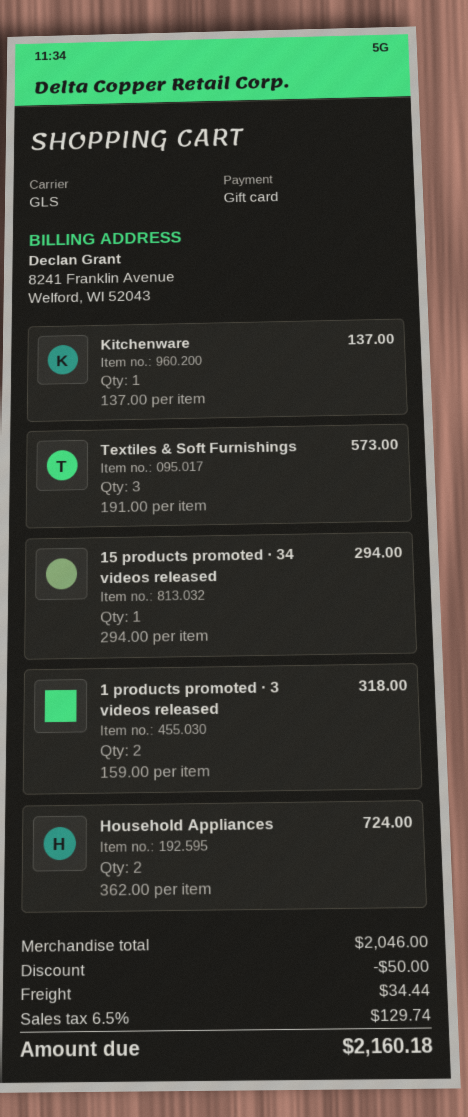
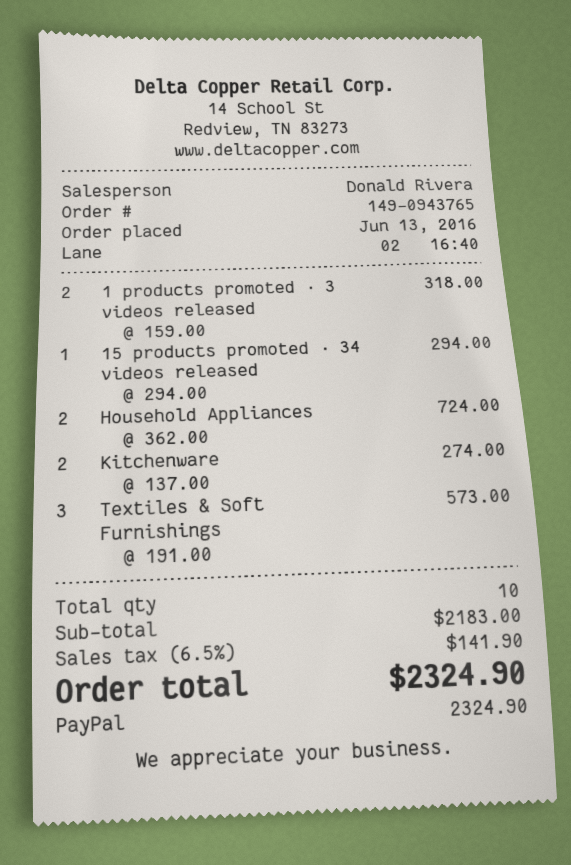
payment method: gift card -> PayPal
Kitchenware: 1 x 137.00 = 137.00 -> 2 x 137.00 = 274.00
subtotal: 2046.00 -> 2183.00
discount: 50.00 -> none
shipping: 34.44 -> none
tax: 6.5% = 129.74 -> 6.5% = 141.90
total: 2160.18 -> 2324.90

